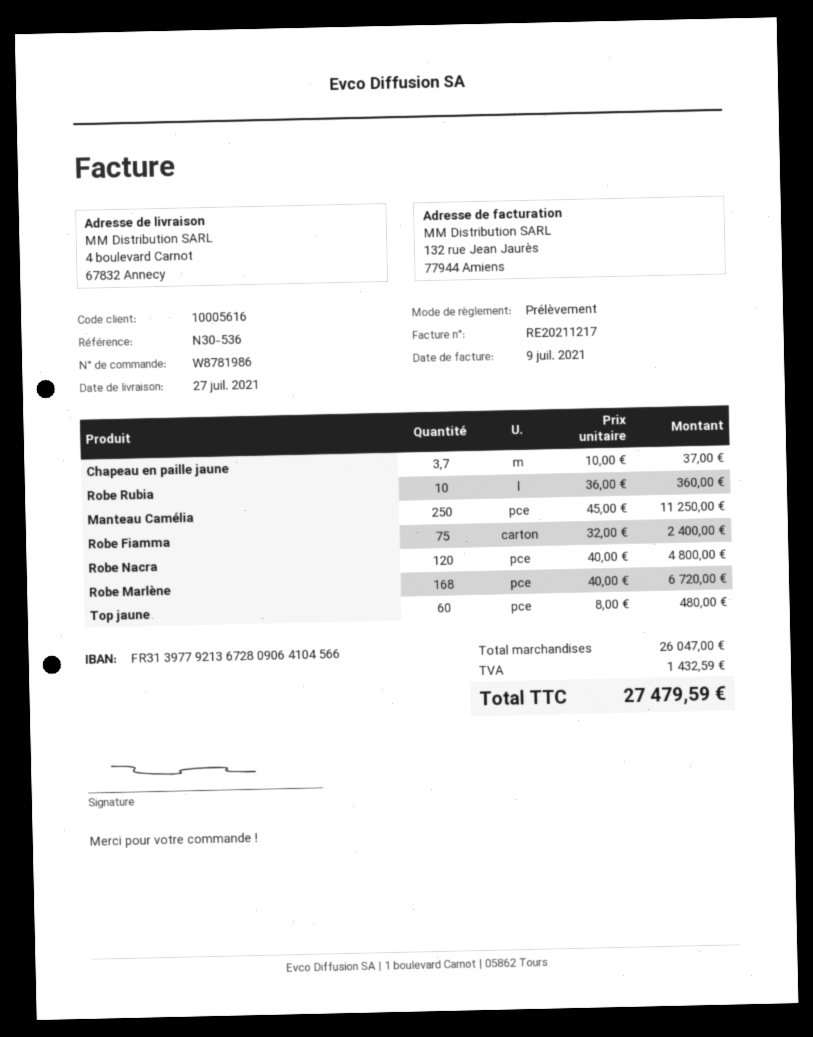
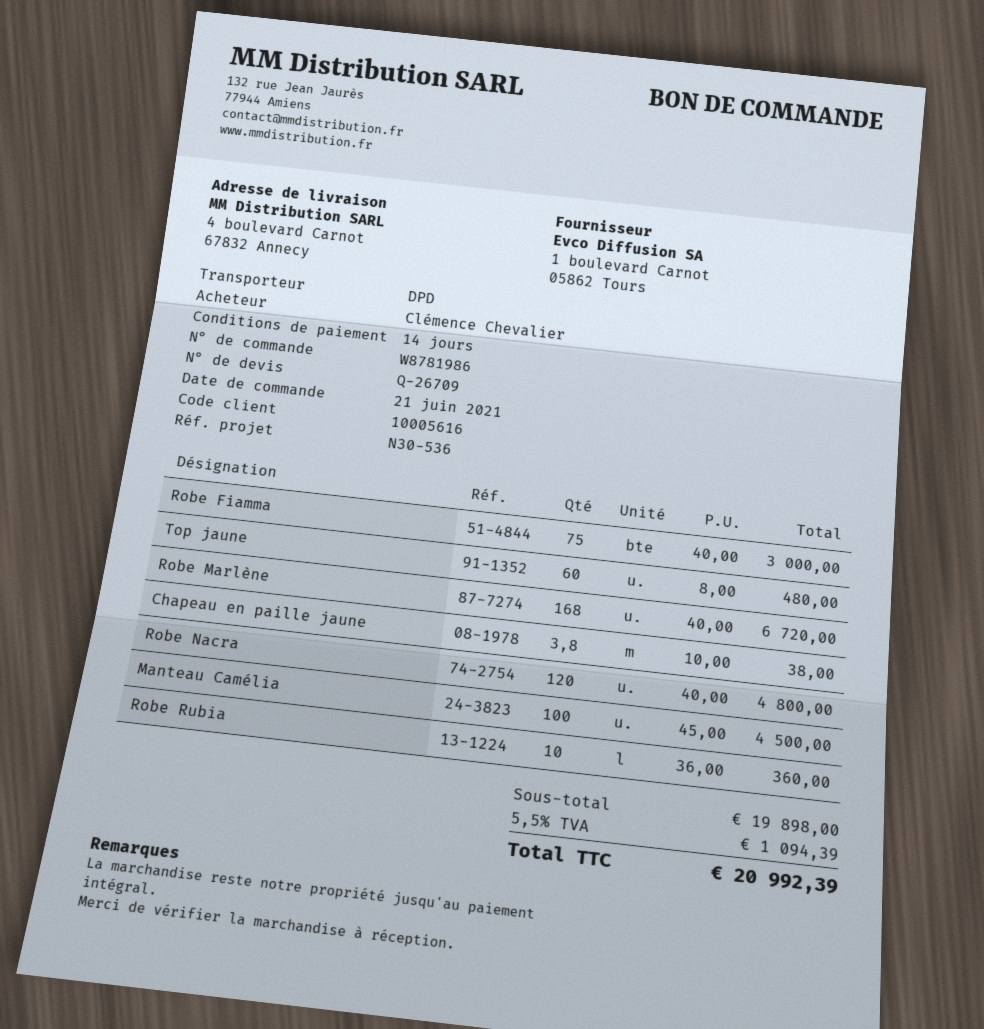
Chapeau en paille jaune: 3.7 x 10.00 = 37.00 -> 3.8 x 10.00 = 38.00
Manteau Camélia: 250 x 45.00 = 11250.00 -> 100 x 45.00 = 4500.00
Robe Fiamma: 75 x 32.00 = 2400.00 -> 75 x 40.00 = 3000.00
subtotal: 26047.00 -> 19898.00
tax: 1432.59 -> 1094.39
total: 27479.59 -> 20992.39

